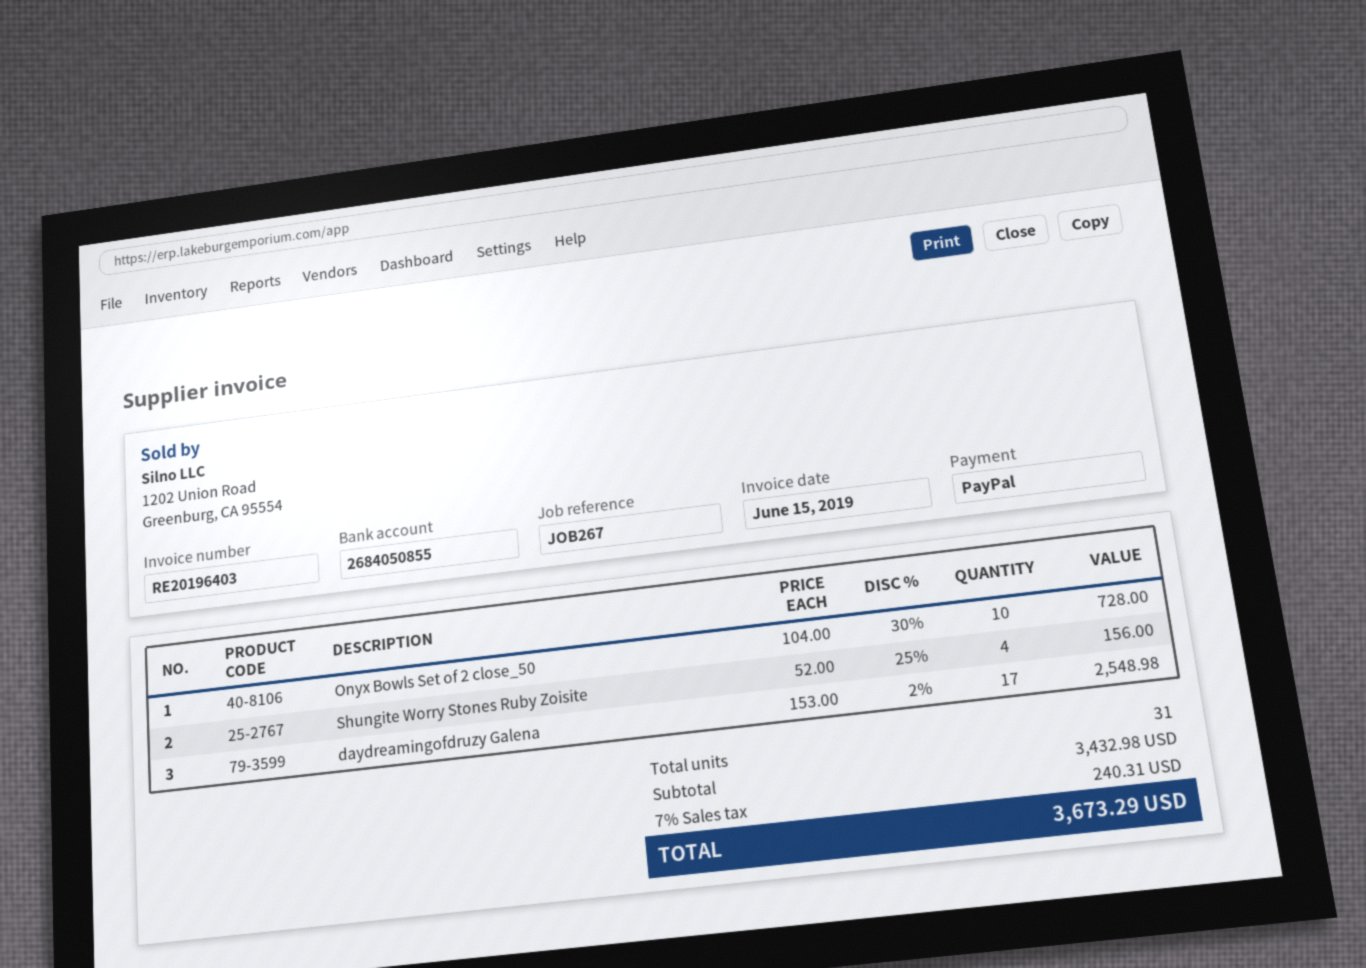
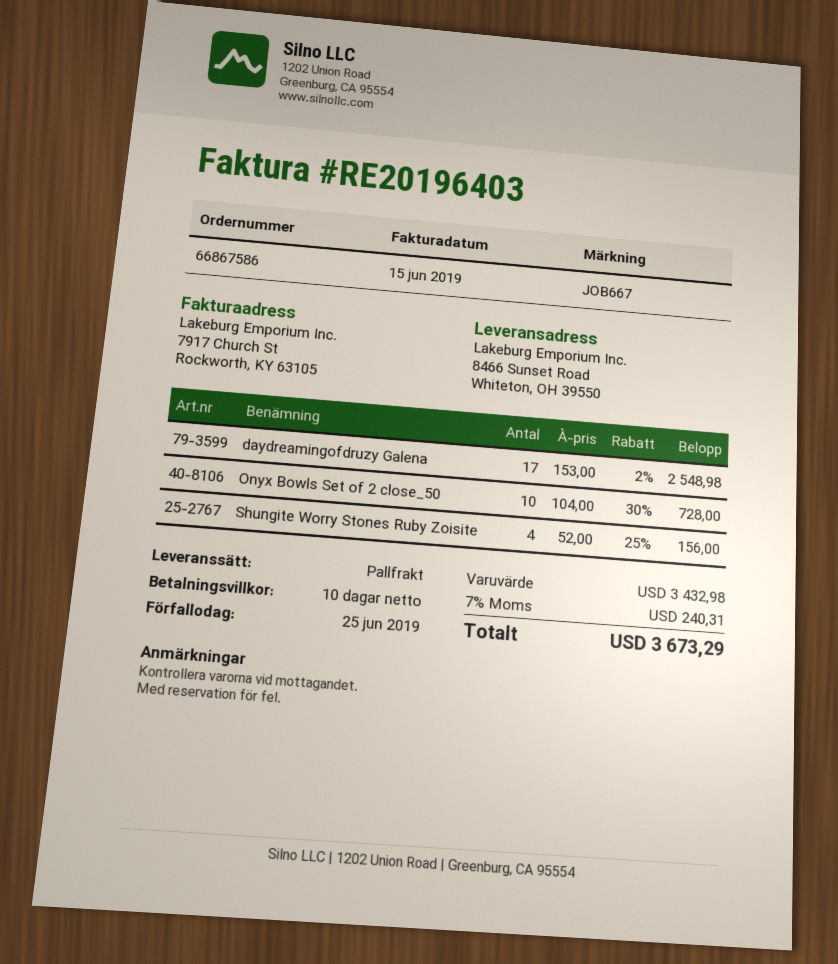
reference: JOB267 -> JOB667

